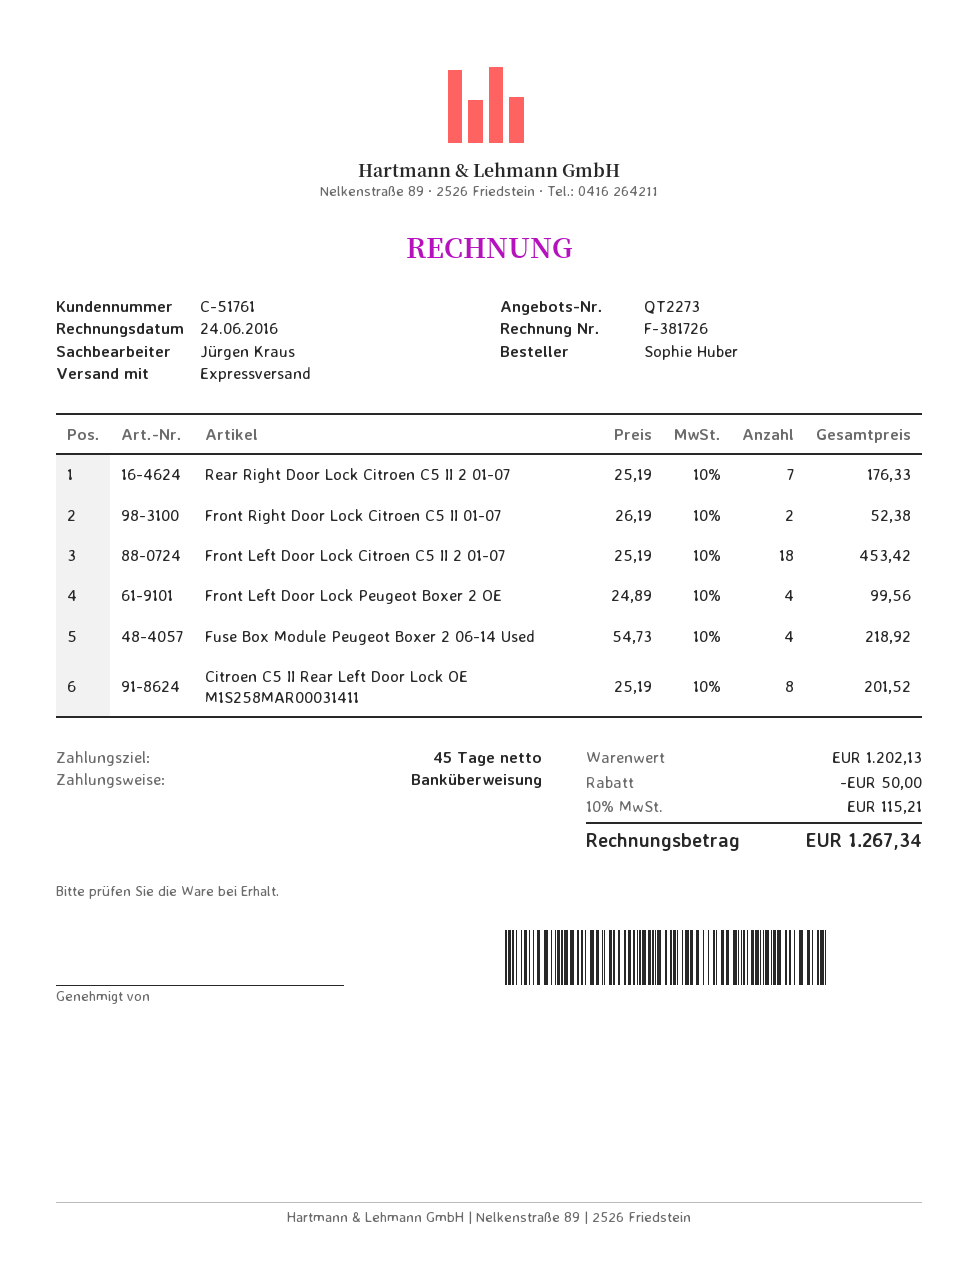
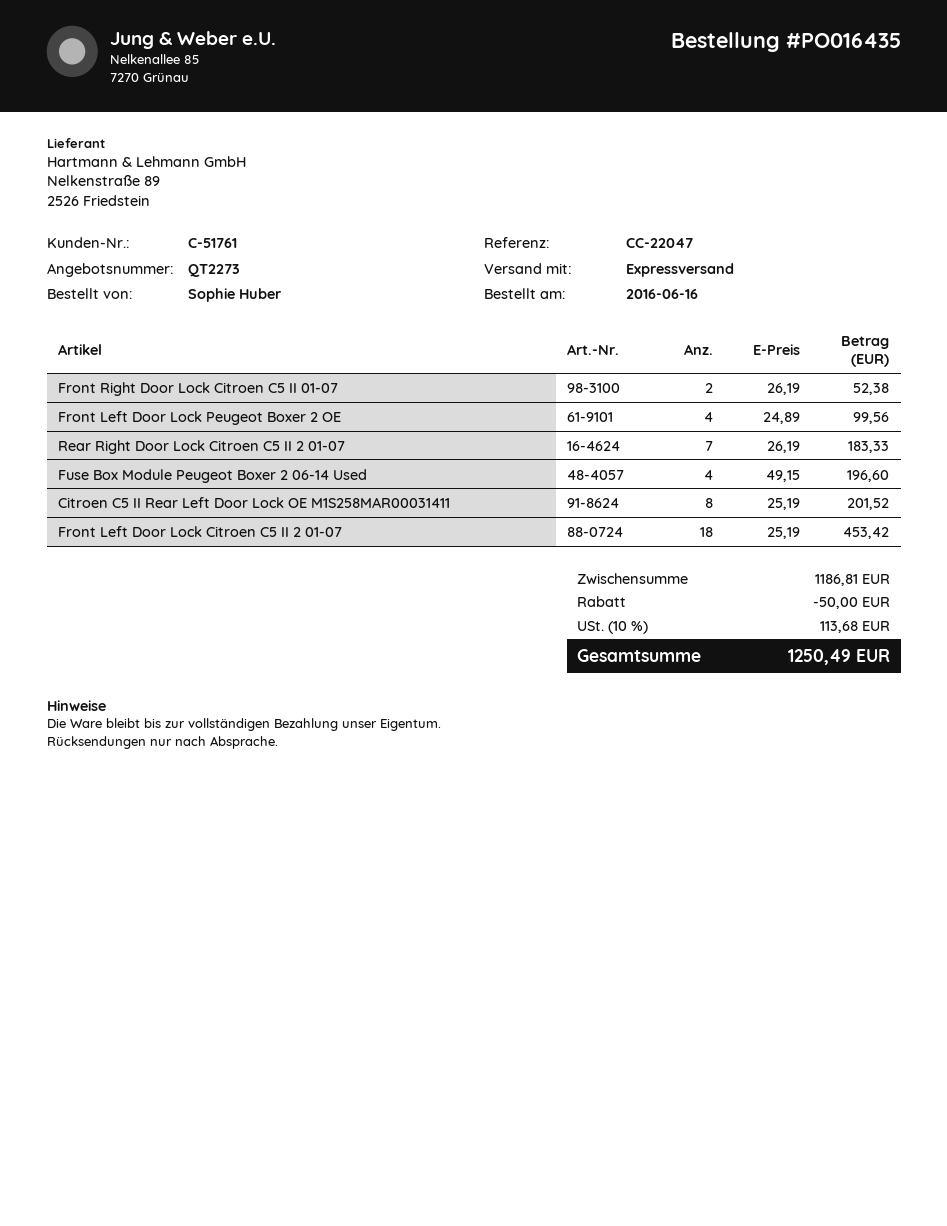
Rear Right Door Lock Citroen C5 II 2 01-07: 7 x 25.19 = 176.33 -> 7 x 26.19 = 183.33
Fuse Box Module Peugeot Boxer 2 06-14 Used: 4 x 54.73 = 218.92 -> 4 x 49.15 = 196.60
subtotal: 1202.13 -> 1186.81
tax: 10% = 115.21 -> 10% = 113.68
total: 1267.34 -> 1250.49

